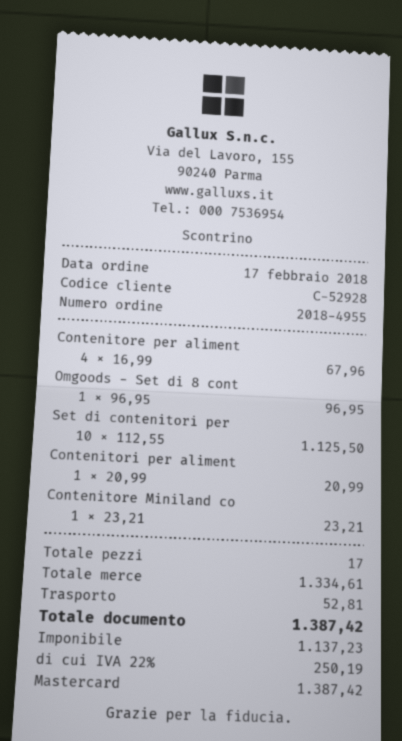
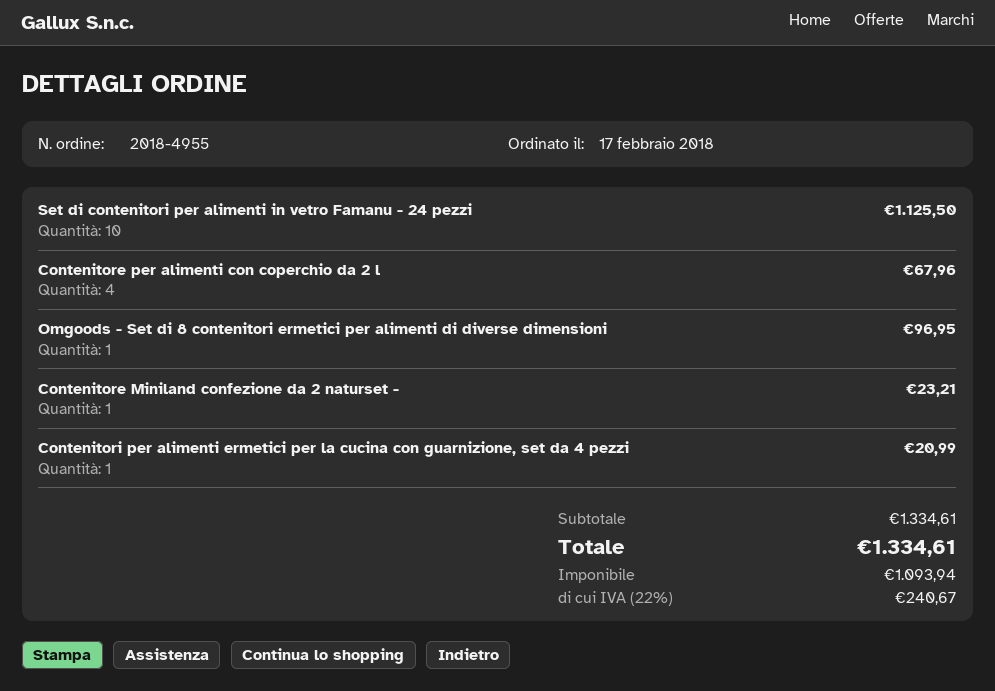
shipping: 52.81 -> none
net: 1137.23 -> 1093.94
tax: 22% = 250.19 -> 22% = 240.67
total: 1387.42 -> 1334.61

